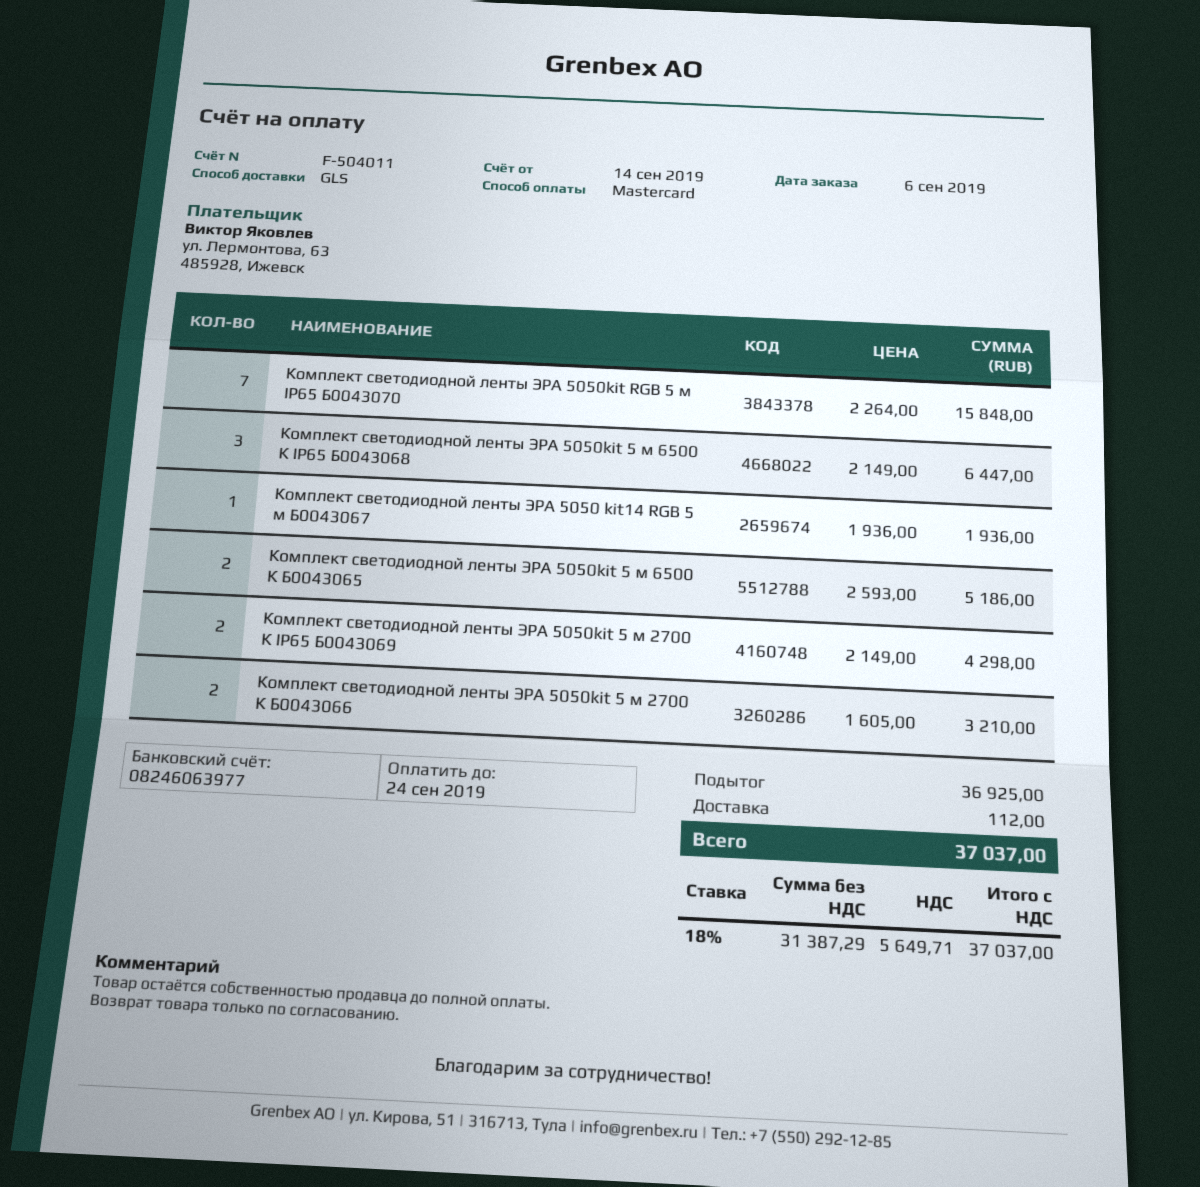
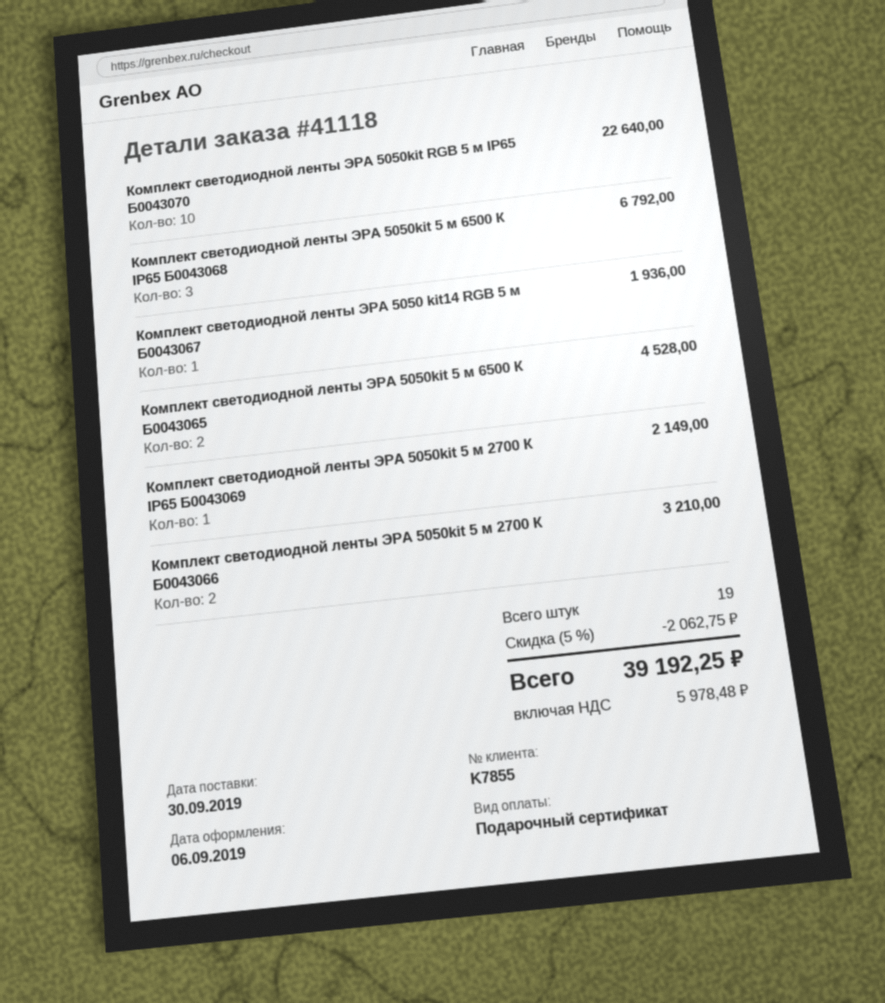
payment method: Mastercard -> gift card
Комплект светодиодной ленты ЭРА 5050kit RGB 5 м IP65 Б0043070: 7 for 15848.00 -> 10 for 22640.00
Комплект светодиодной ленты ЭРА 5050kit 5 м 6500 К IP65 Б0043068: 3 for 6447.00 -> 3 for 6792.00
Комплект светодиодной ленты ЭРА 5050kit 5 м 6500 К Б0043065: 2 for 5186.00 -> 2 for 4528.00
Комплект светодиодной ленты ЭРА 5050kit 5 м 2700 К IP65 Б0043069: 2 for 4298.00 -> 1 for 2149.00
discount: none -> 5% = 2062.75
shipping: 112.00 -> none
tax: 5649.71 -> 5978.48
total: 37037.00 -> 39192.25

